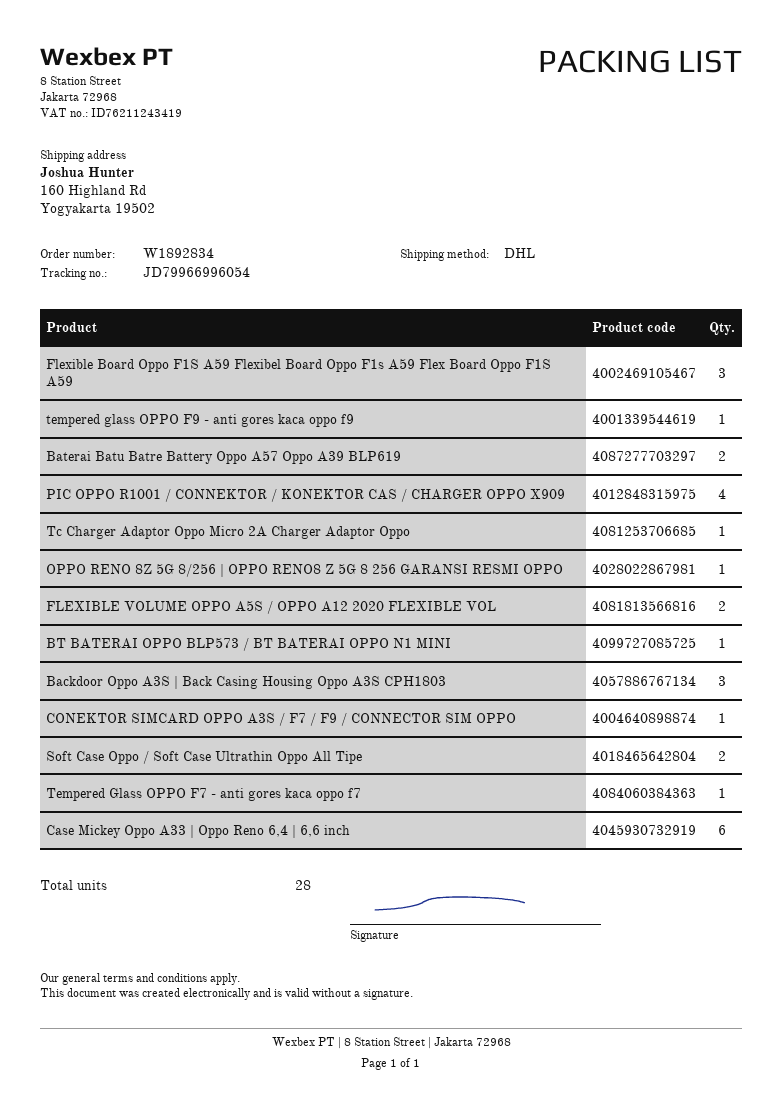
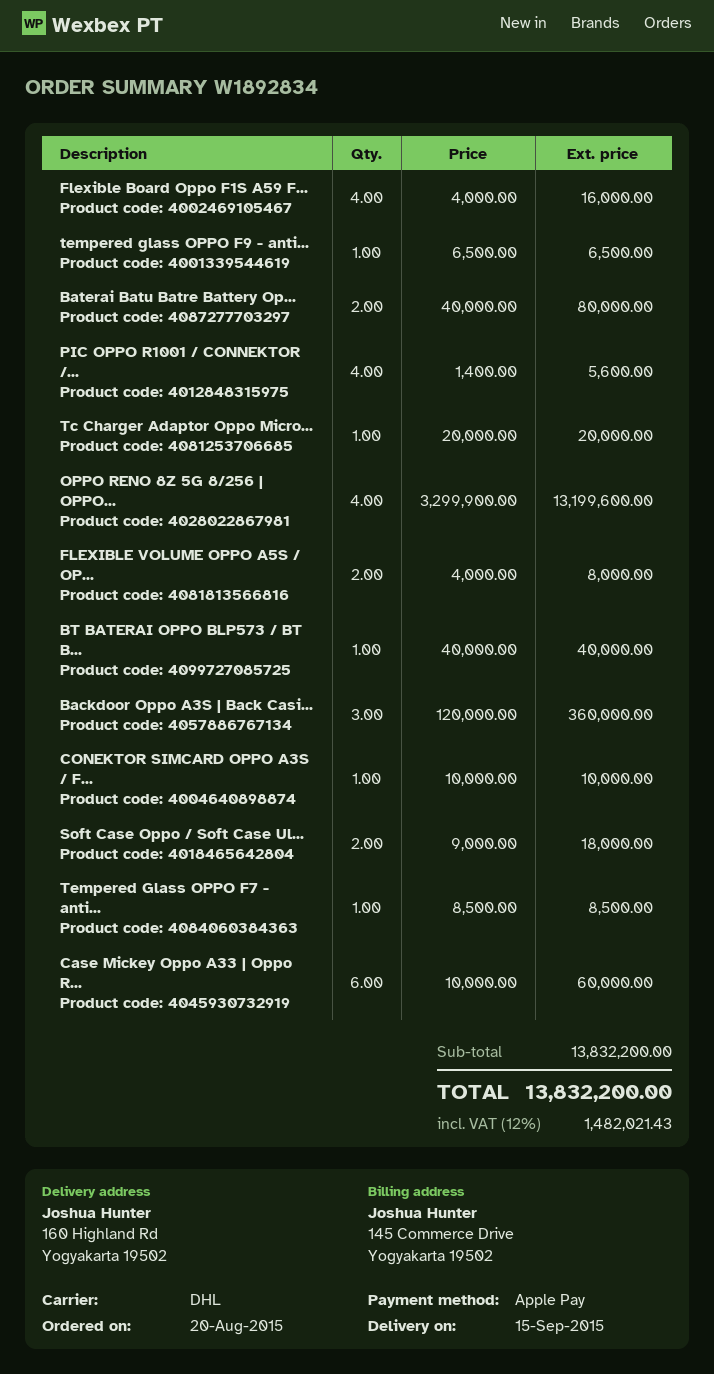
Flexible Board Oppo F1S A59 Flexibel Board Oppo F1s A59 Flex Board Oppo F1S A59: 3 -> 4
OPPO RENO 8Z 5G 8/256 | OPPO RENO8 Z 5G 8 256 GARANSI RESMI OPPO: 1 -> 4

